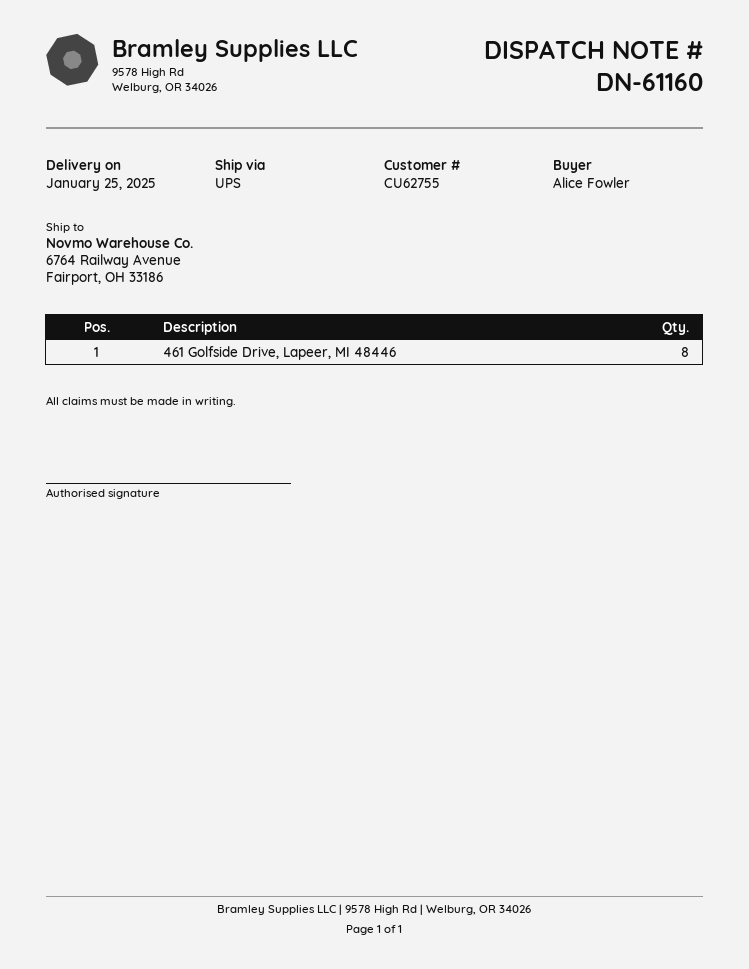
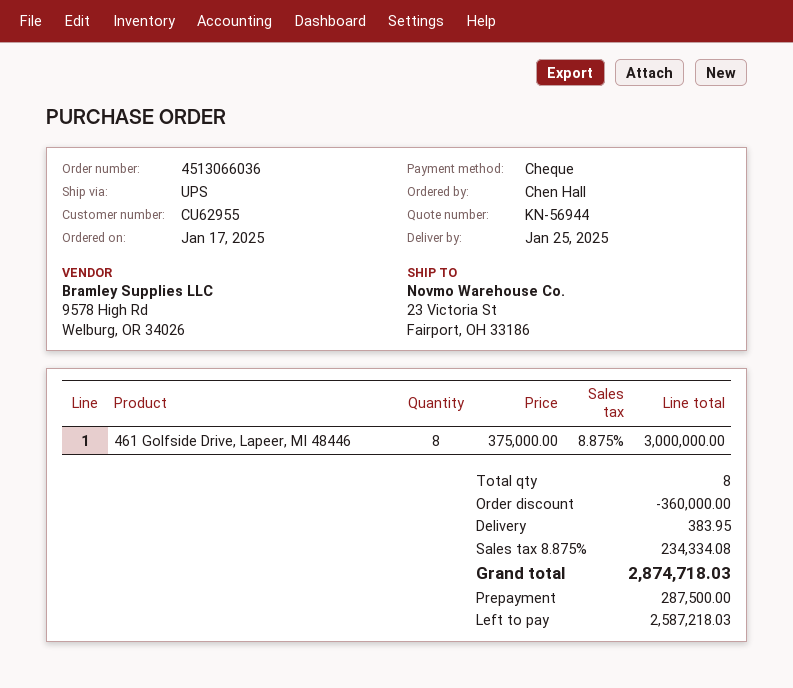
customer number: CU62755 -> CU62955
ordered by: Alice Fowler -> Chen Hall
ship to: 6764 Railway Avenue, Fairport, OH 33186 -> 23 Victoria St, Fairport, OH 33186

